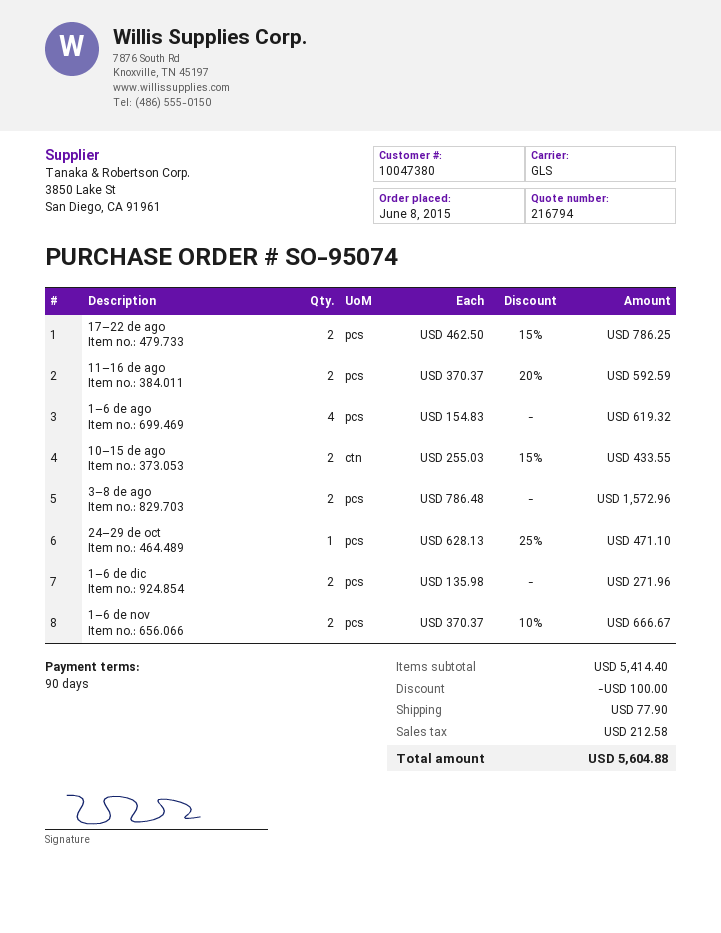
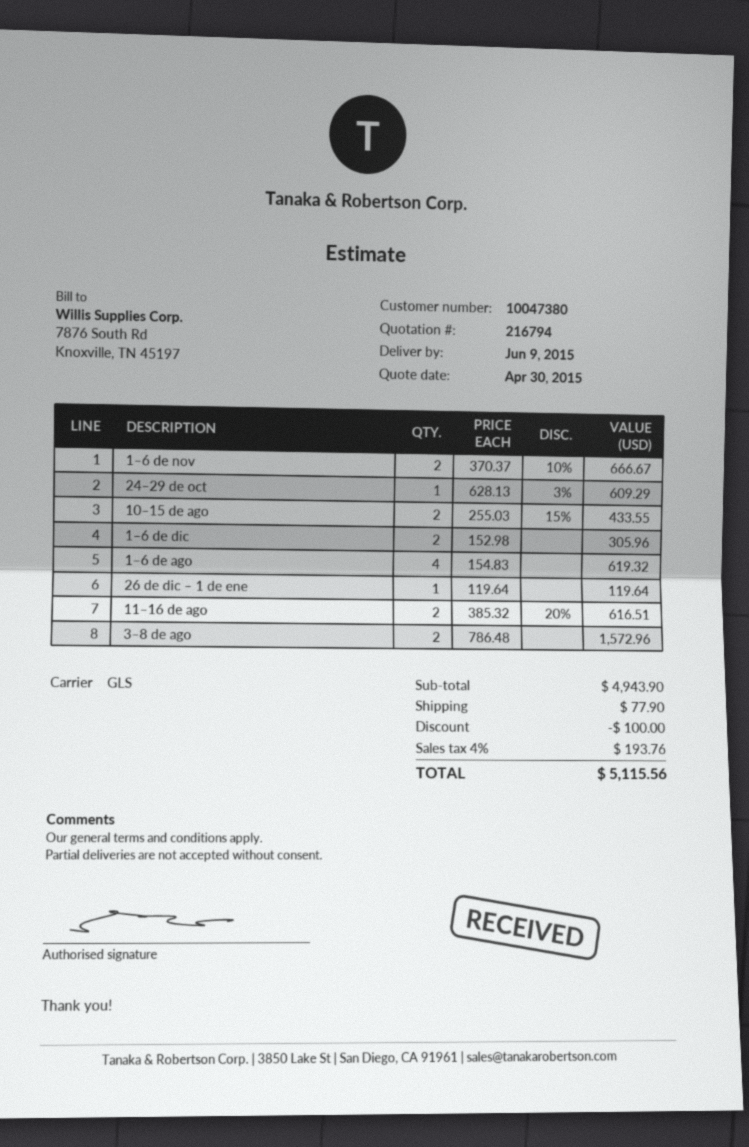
17–22 de ago: 2 x 462.50 - 15% = 786.25 -> none
11–16 de ago: 2 x 370.37 - 20% = 592.59 -> 2 x 385.32 - 20% = 616.51
24–29 de oct: 1 x 628.13 - 25% = 471.10 -> 1 x 628.13 - 3% = 609.29
1–6 de dic: 2 x 135.98 = 271.96 -> 2 x 152.98 = 305.96
26 de dic – 1 de ene: none -> 1 x 119.64 = 119.64
subtotal: 5414.40 -> 4943.90
tax: 212.58 -> 193.76
total: 5604.88 -> 5115.56

